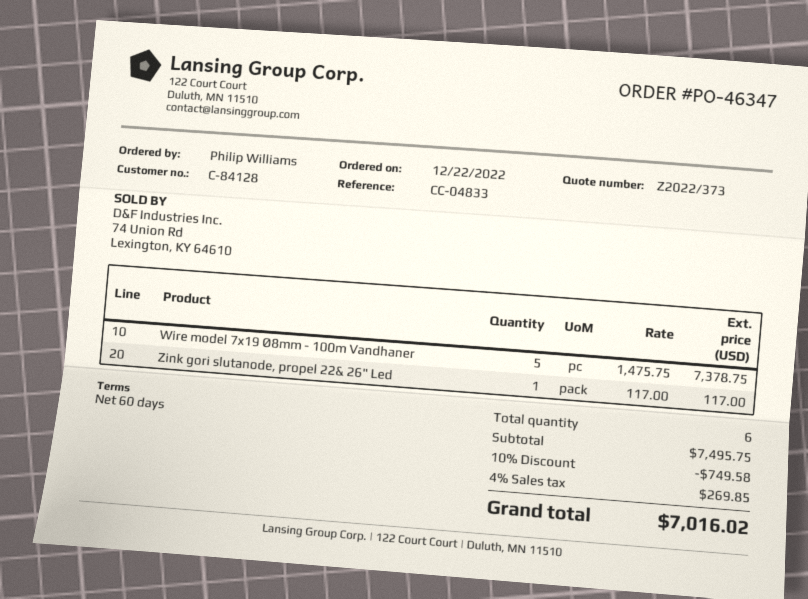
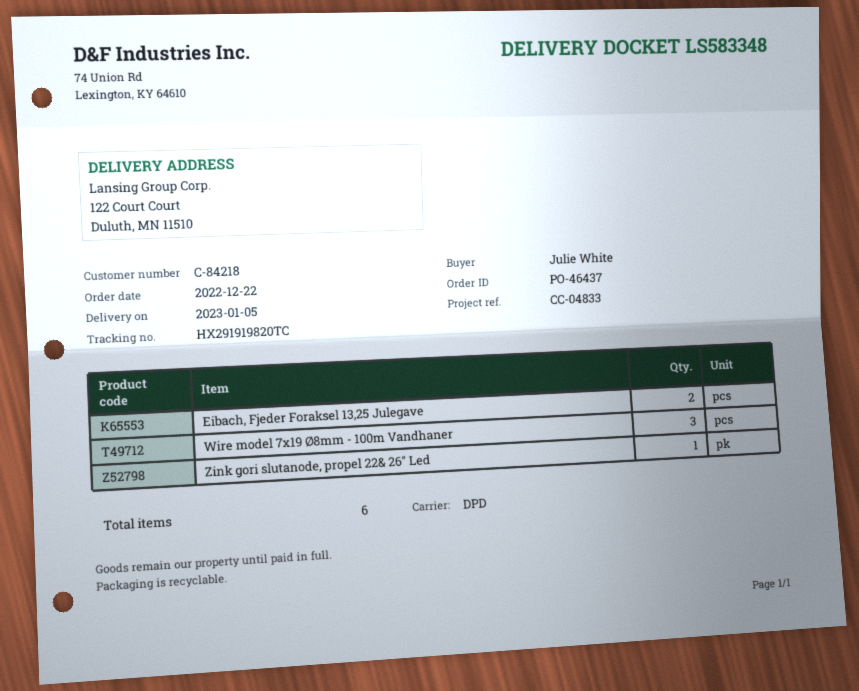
order number: PO-46347 -> PO-46437
customer number: C-84128 -> C-84218
ordered by: Philip Williams -> Julie White
Wire model 7x19 Ø8mm - 100m Vandhaner: 5 -> 3
Eibach, Fjeder Foraksel 13,25 Julegave: none -> 2

